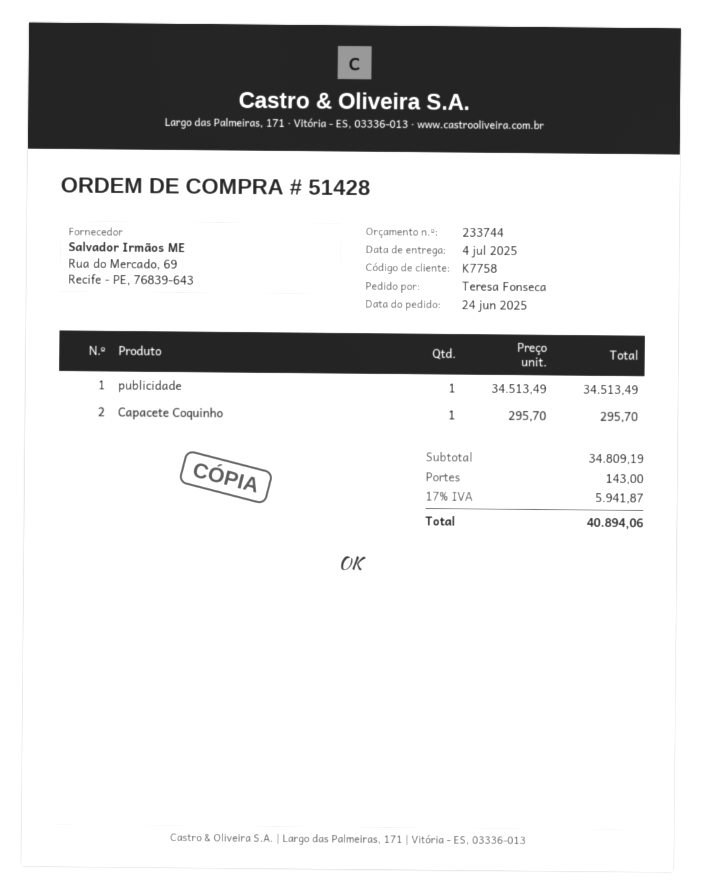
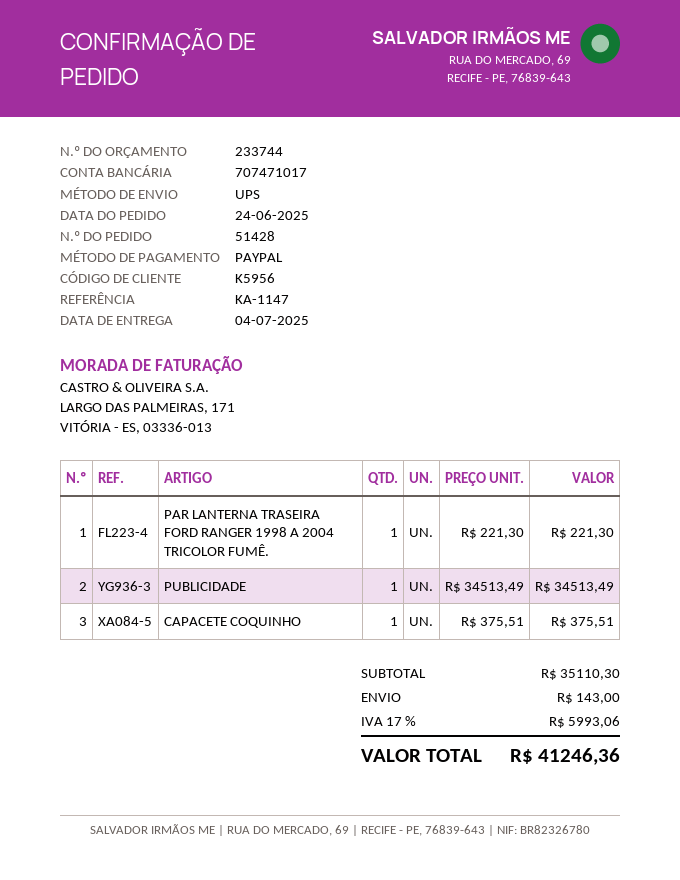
customer number: K7758 -> K5956
Capacete Coquinho: 1 x 295.70 = 295.70 -> 1 x 375.51 = 375.51
PAR LANTERNA TRASEIRA FORD RANGER 1998 A 2004 TRICOLOR FUMÊ.: none -> 1 x 221.30 = 221.30
subtotal: 34809.19 -> 35110.30
tax: 17% = 5941.87 -> 17% = 5993.06
total: 40894.06 -> 41246.36

